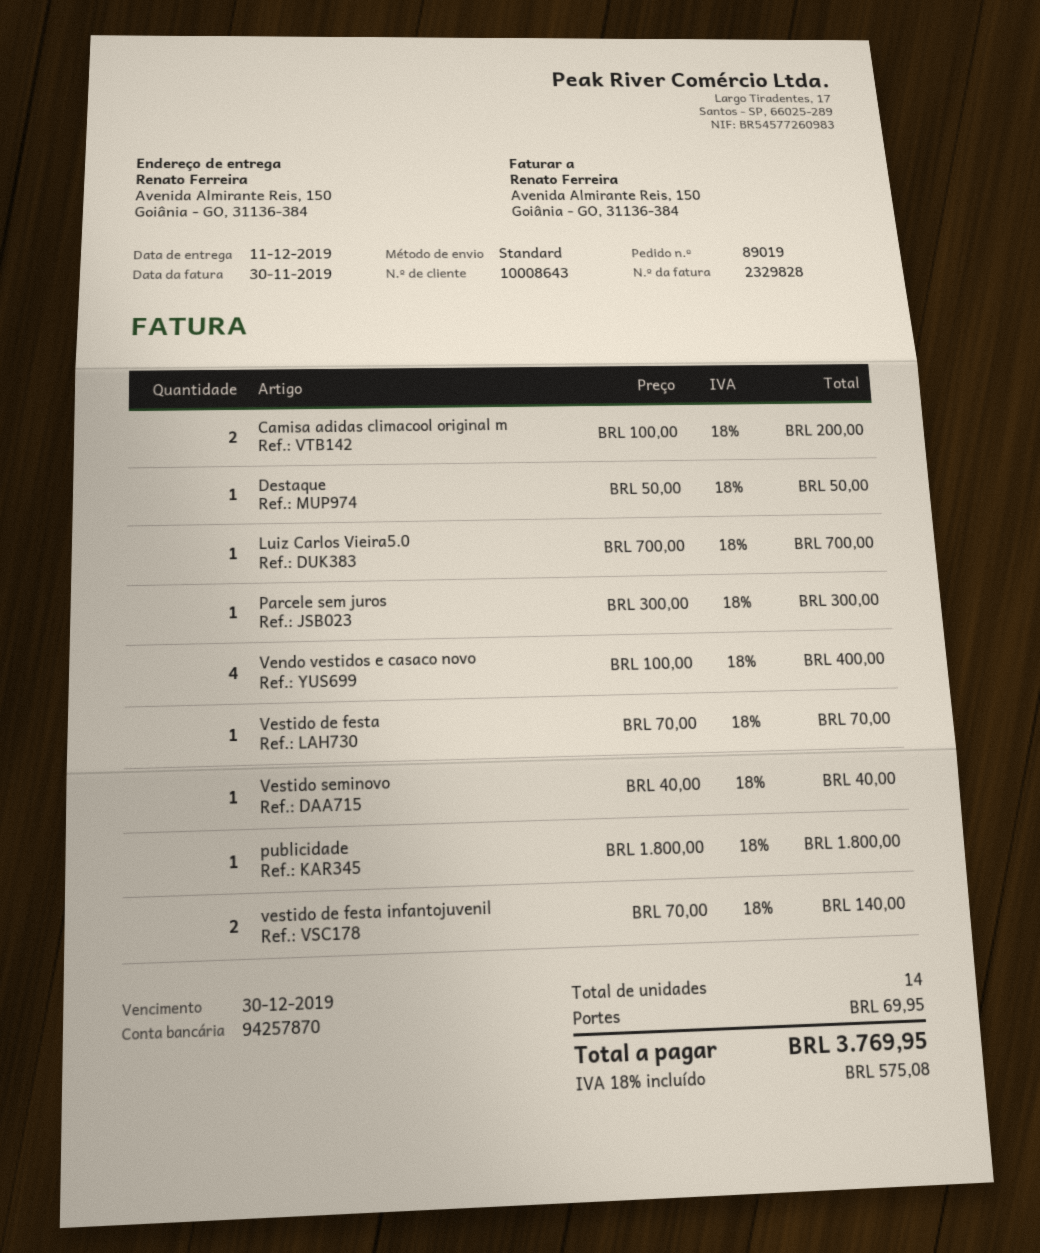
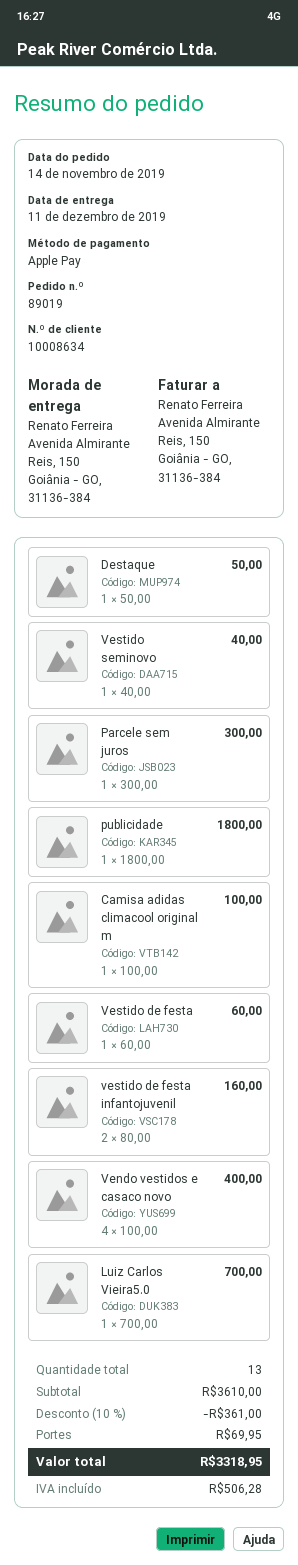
customer number: 10008643 -> 10008634
Camisa adidas climacool original m: 2 x 100.00 = 200.00 -> 1 x 100.00 = 100.00
Vestido de festa: 1 x 70.00 = 70.00 -> 1 x 60.00 = 60.00
vestido de festa infantojuvenil: 2 x 70.00 = 140.00 -> 2 x 80.00 = 160.00
total quantity: 14 -> 13
discount: none -> 10% = 361.00
tax: 575.08 -> 506.28
total: 3769.95 -> 3318.95

